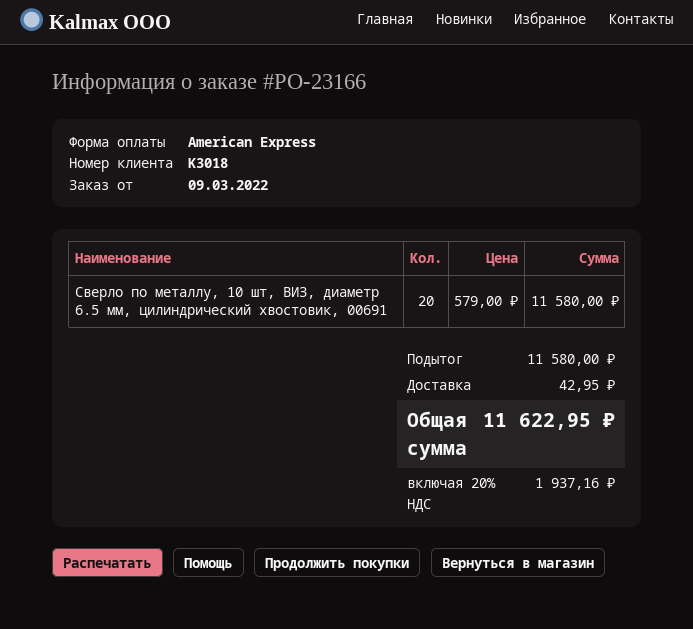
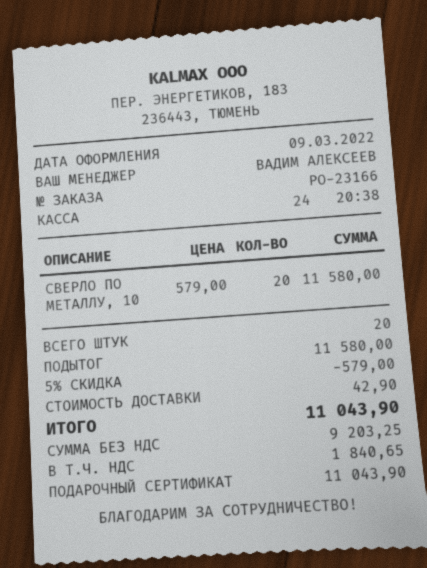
payment method: American Express -> gift card
discount: none -> 5% = 579.00
shipping: 42.95 -> 42.90
tax: 1937.16 -> 1840.65
total: 11622.95 -> 11043.90

